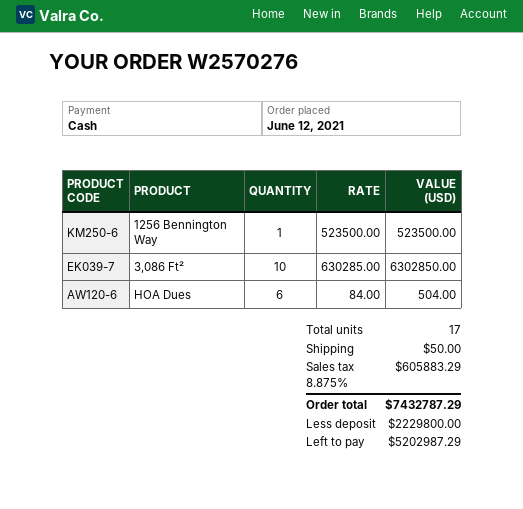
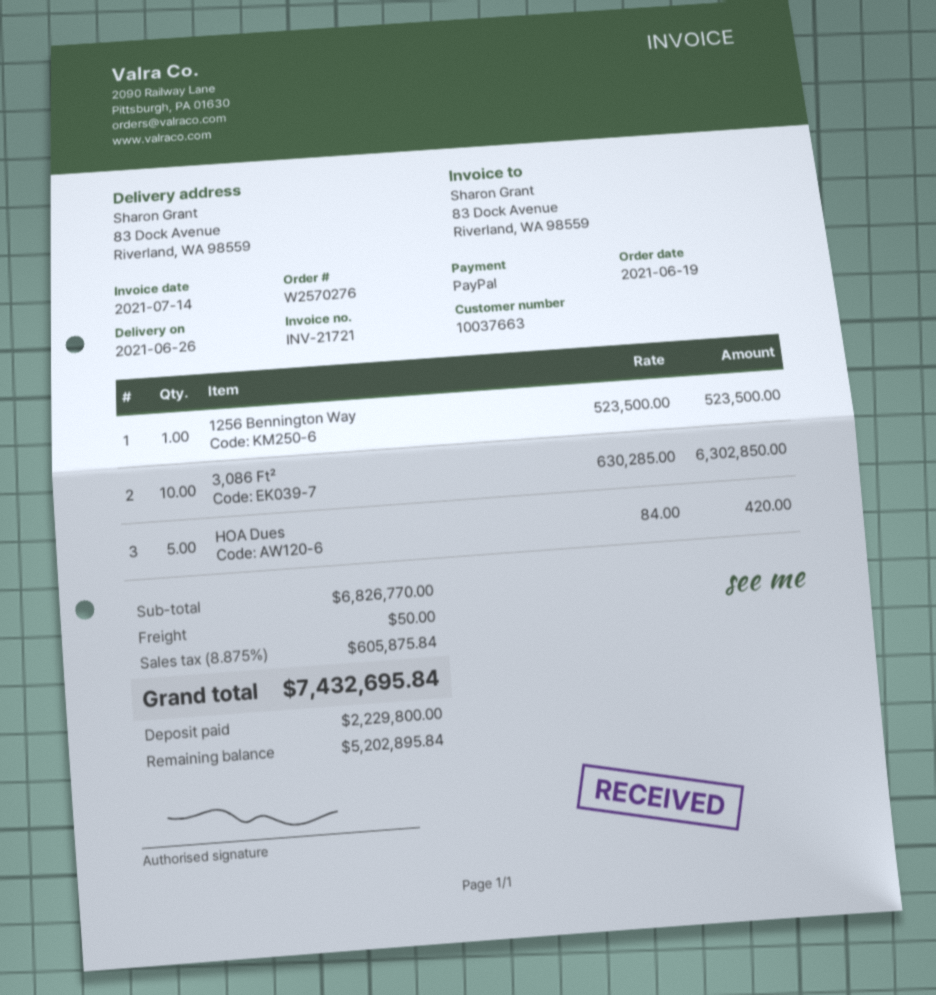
order date: 2021-06-12 -> 2021-06-19
payment method: cash -> PayPal
HOA Dues: 6 x 84.00 = 504.00 -> 5 x 84.00 = 420.00
tax: 8.875% = 605883.29 -> 8.875% = 605875.84
total: 7432787.29 -> 7432695.84
balance: 5202987.29 -> 5202895.84

